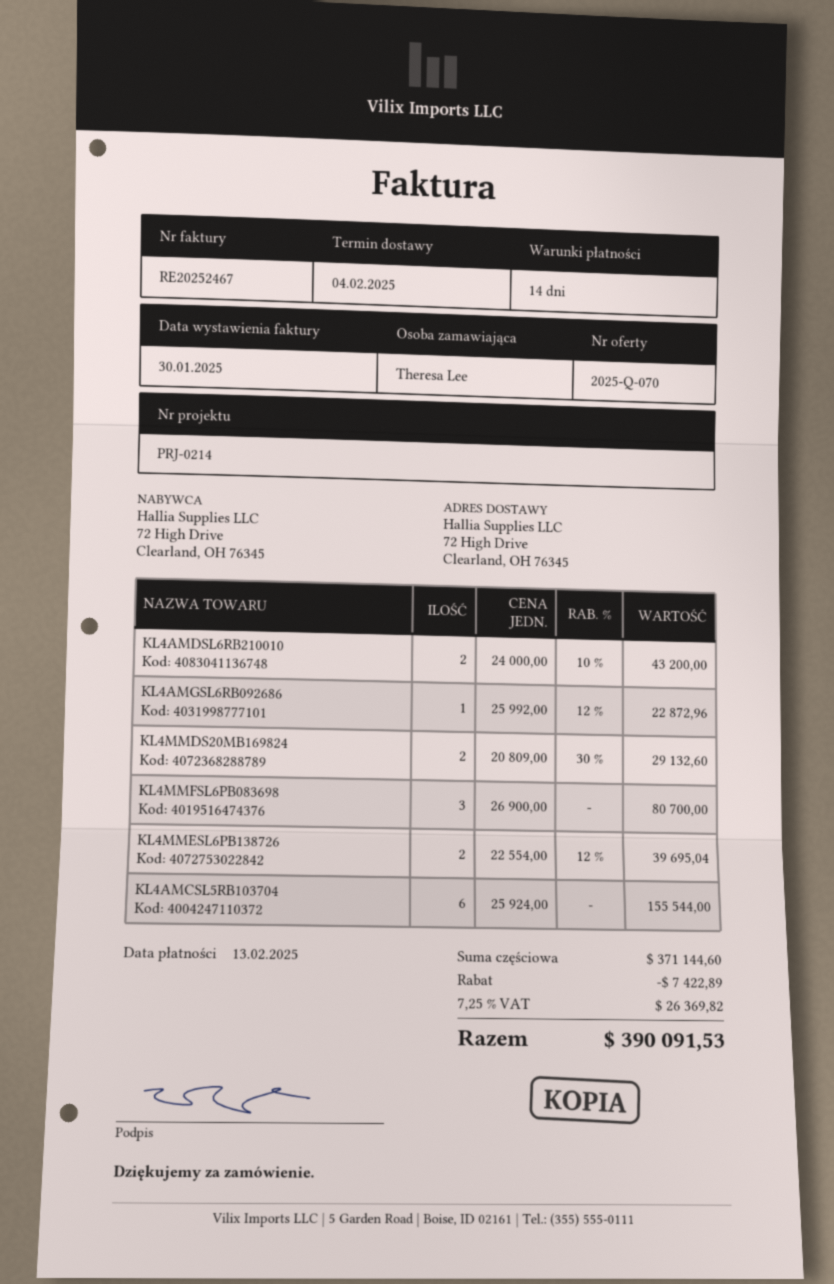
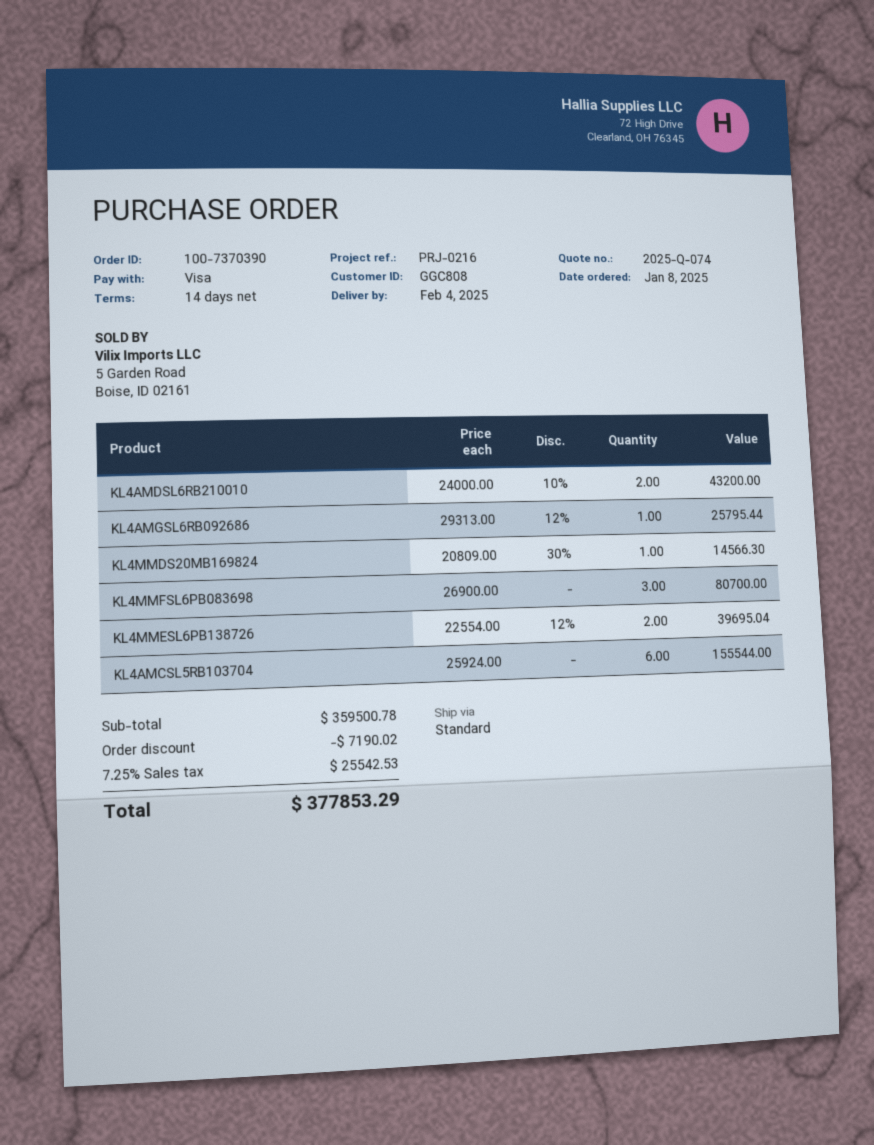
quote number: 2025-Q-070 -> 2025-Q-074
reference: PRJ-0214 -> PRJ-0216
KL4AMGSL6RB092686: 1 x 25992.00 - 12% = 22872.96 -> 1 x 29313.00 - 12% = 25795.44
KL4MMDS20MB169824: 2 x 20809.00 - 30% = 29132.60 -> 1 x 20809.00 - 30% = 14566.30
subtotal: 371144.60 -> 359500.78
discount: 7422.89 -> 7190.02
tax: 7.25% = 26369.82 -> 7.25% = 25542.53
total: 390091.53 -> 377853.29

